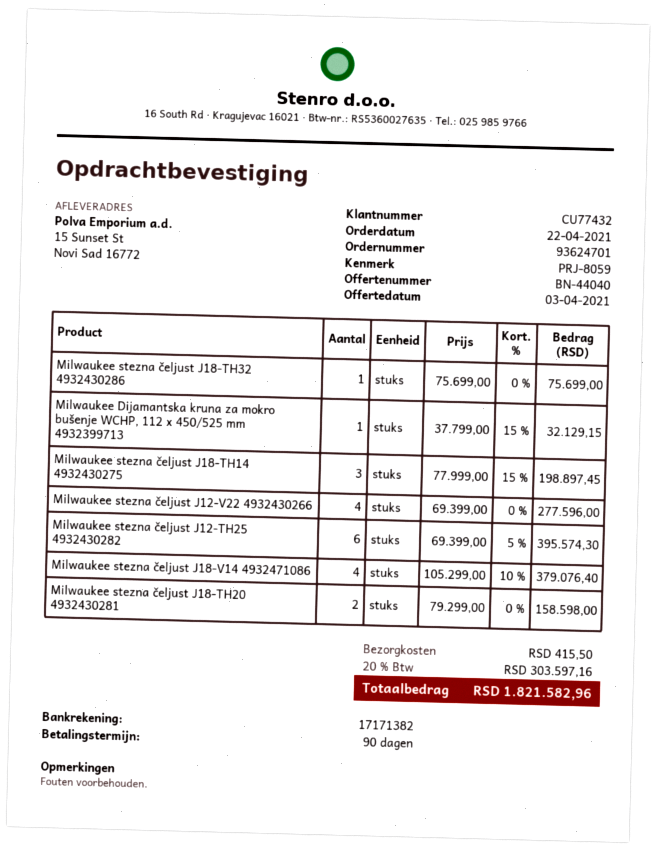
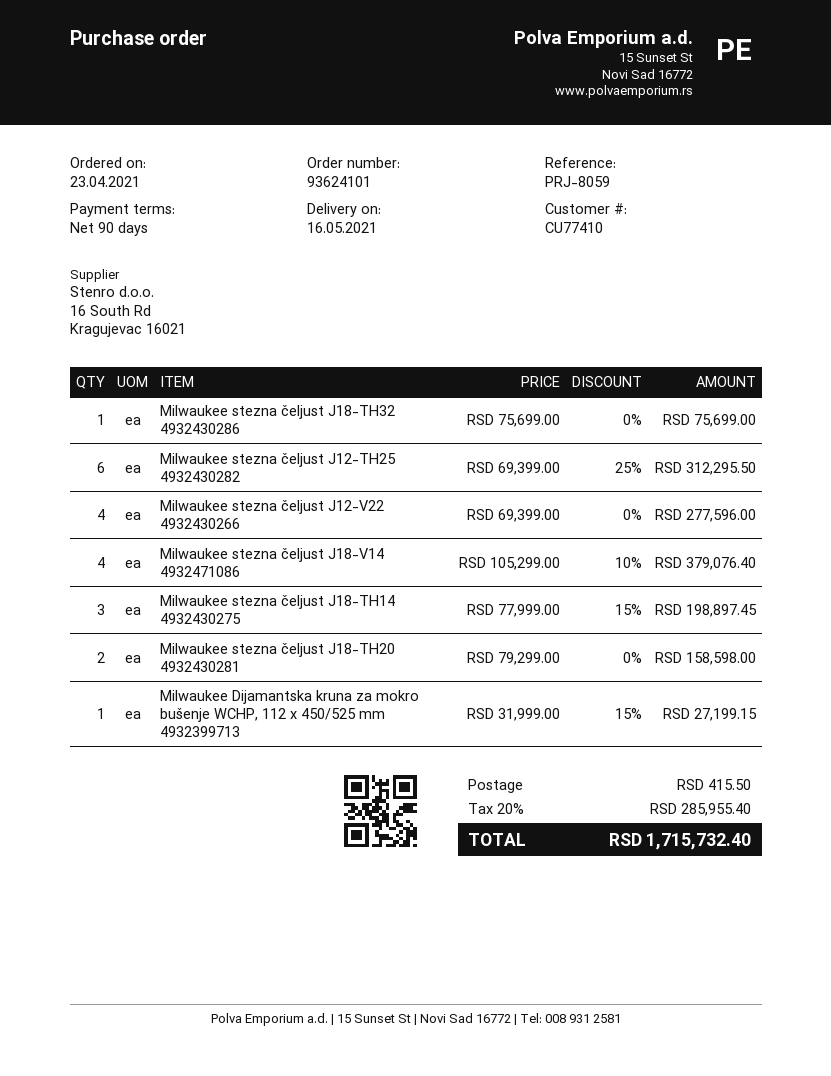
order number: 93624701 -> 93624101
order date: 2021-04-22 -> 2021-04-23
customer number: CU77432 -> CU77410
Milwaukee Dijamantska kruna za mokro bušenje WCHP, 112 x 450/525 mm 4932399713: 1 x 37799.00 - 15% = 32129.15 -> 1 x 31999.00 - 15% = 27199.15
Milwaukee stezna čeljust J12-TH25 4932430282: 6 x 69399.00 - 5% = 395574.30 -> 6 x 69399.00 - 25% = 312295.50
tax: 20% = 303597.16 -> 20% = 285955.40
total: 1821582.96 -> 1715732.40

